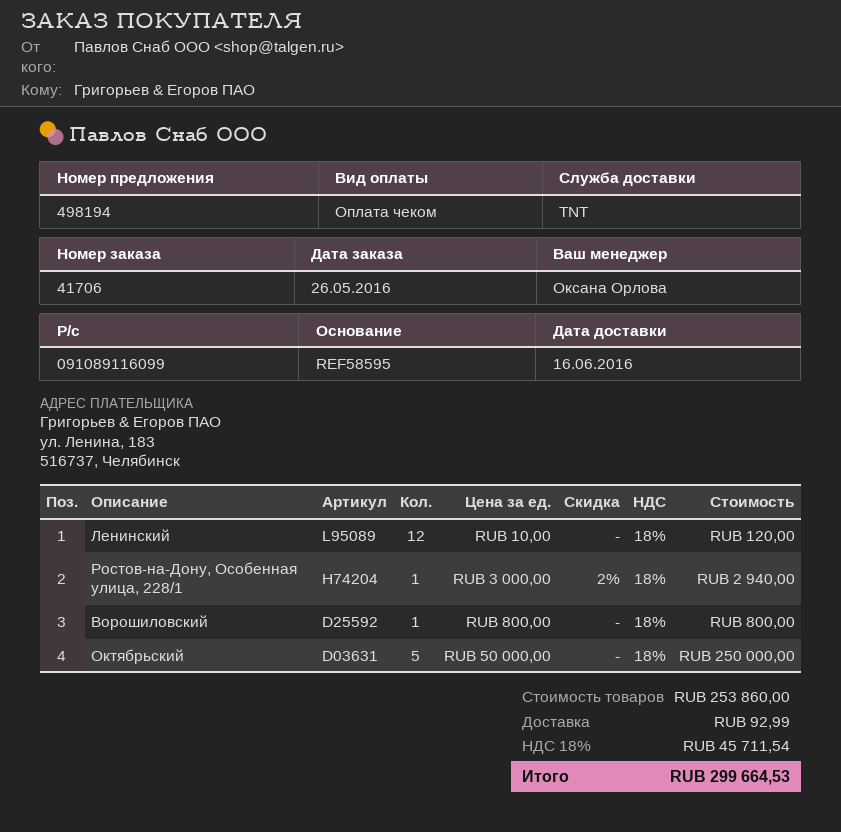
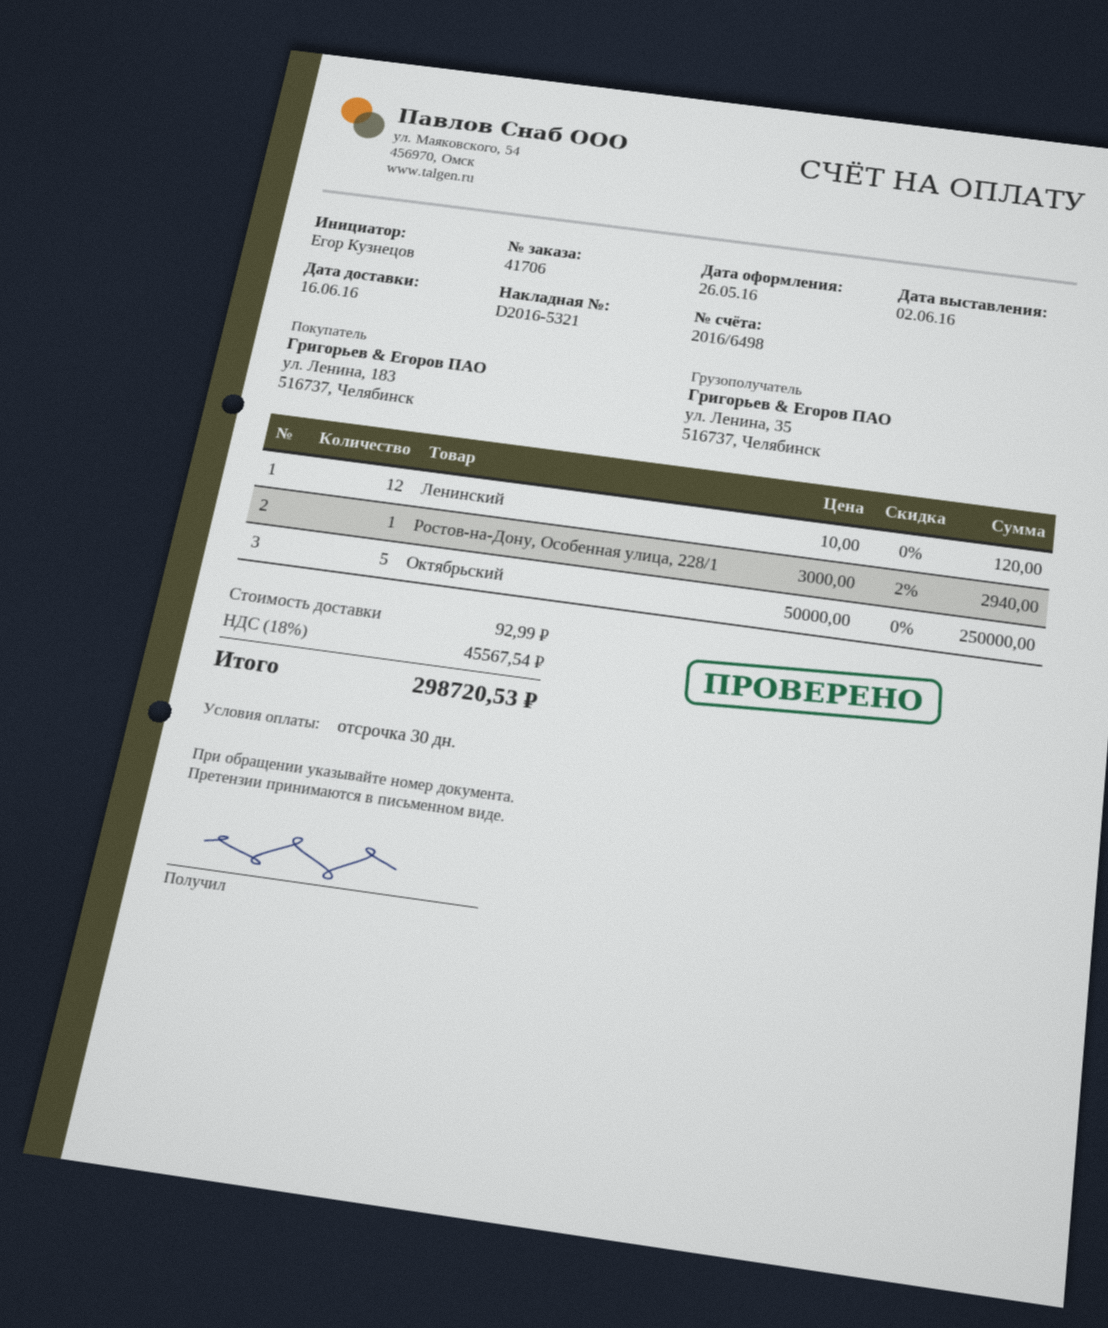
Ворошиловский: 1 x 800.00 = 800.00 -> none
tax: 18% = 45711.54 -> 18% = 45567.54
total: 299664.53 -> 298720.53

